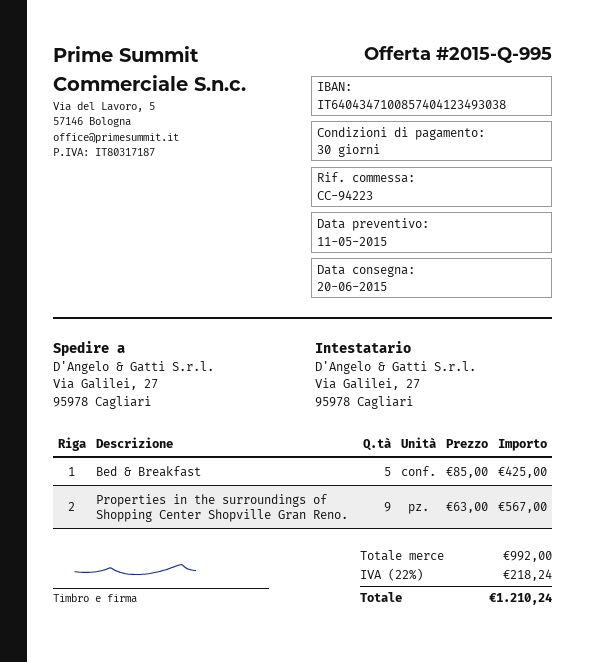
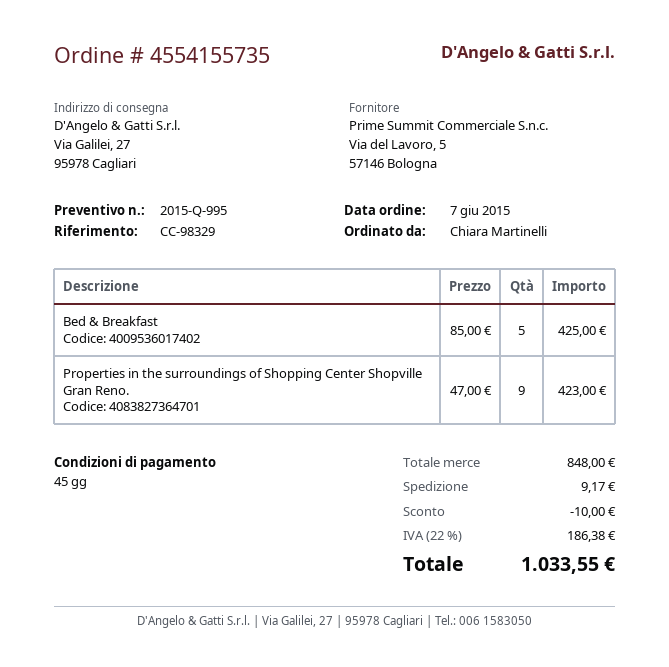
payment terms: 30 days -> 45 days
reference: CC-94223 -> CC-98329
Properties in the surroundings of Shopping Center Shopville Gran Reno.: 9 x 63.00 = 567.00 -> 9 x 47.00 = 423.00
subtotal: 992.00 -> 848.00
discount: none -> 10.00
shipping: none -> 9.17
tax: 22% = 218.24 -> 22% = 186.38
total: 1210.24 -> 1033.55

